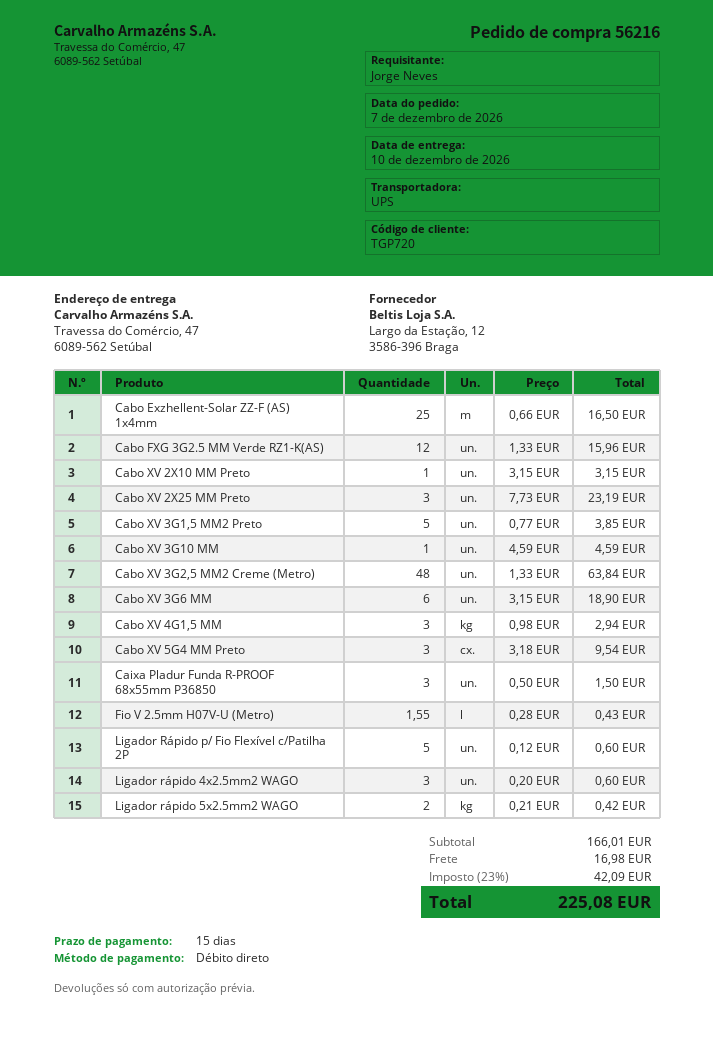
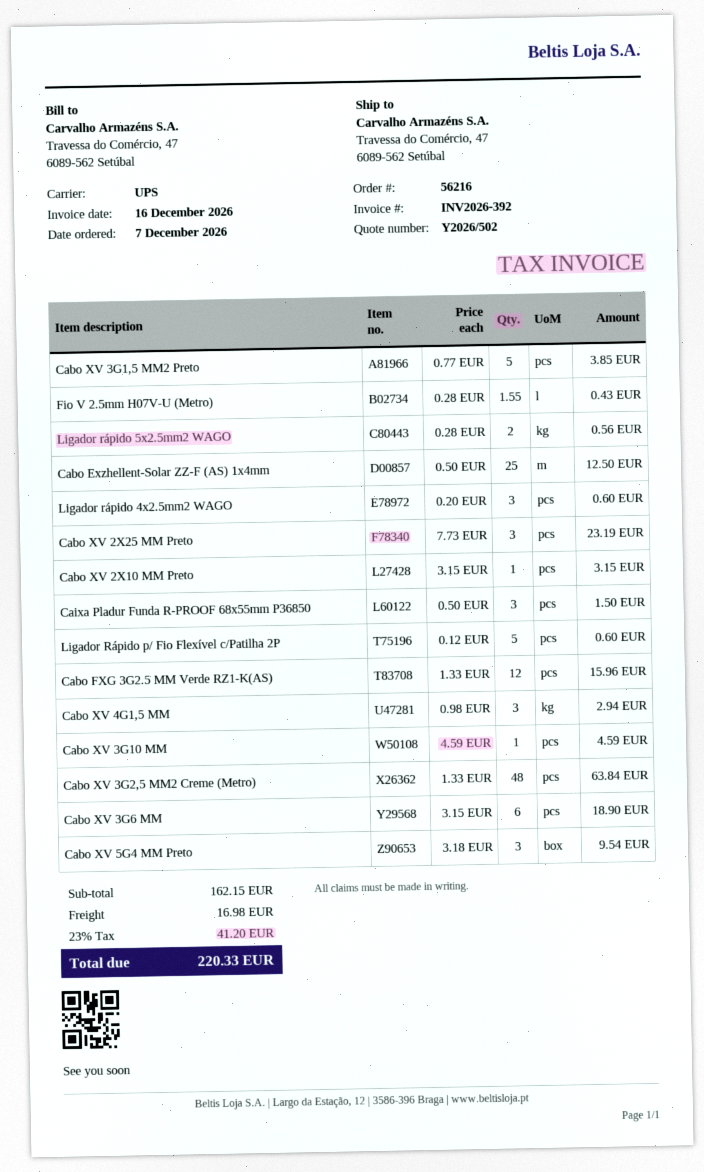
Cabo Exzhellent-Solar ZZ-F (AS) 1x4mm: 25 x 0.66 = 16.50 -> 25 x 0.50 = 12.50
Ligador rápido 5x2.5mm2 WAGO: 2 x 0.21 = 0.42 -> 2 x 0.28 = 0.56
subtotal: 166.01 -> 162.15
tax: 23% = 42.09 -> 23% = 41.20
total: 225.08 -> 220.33

